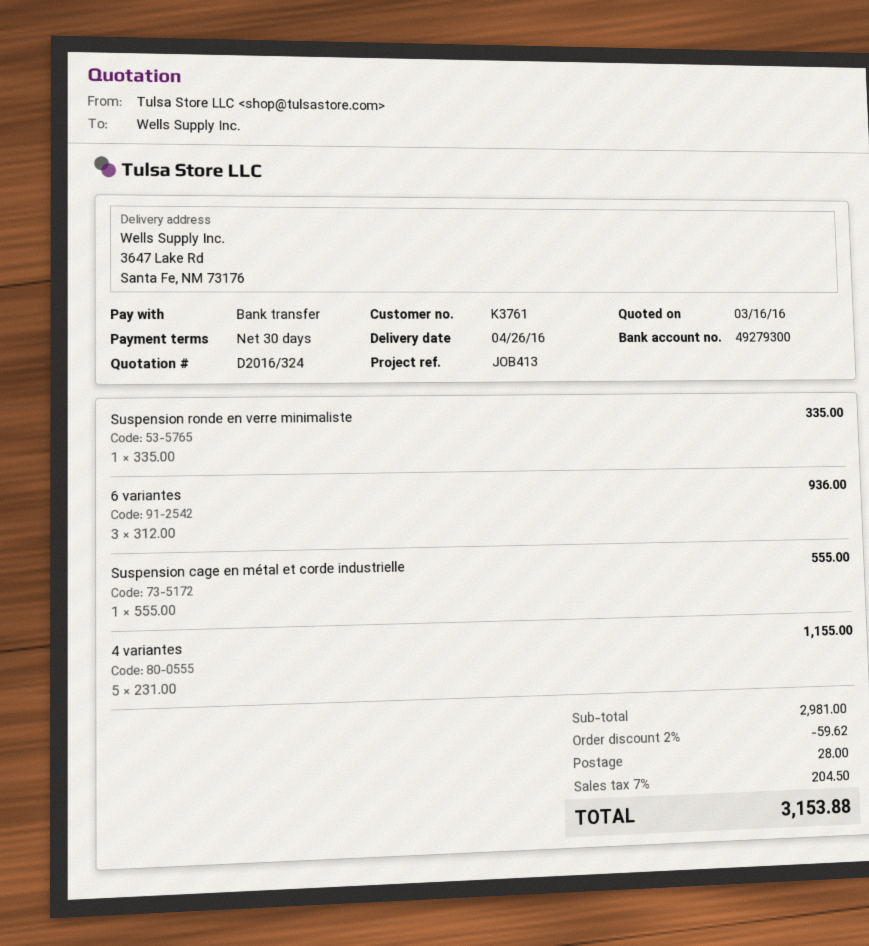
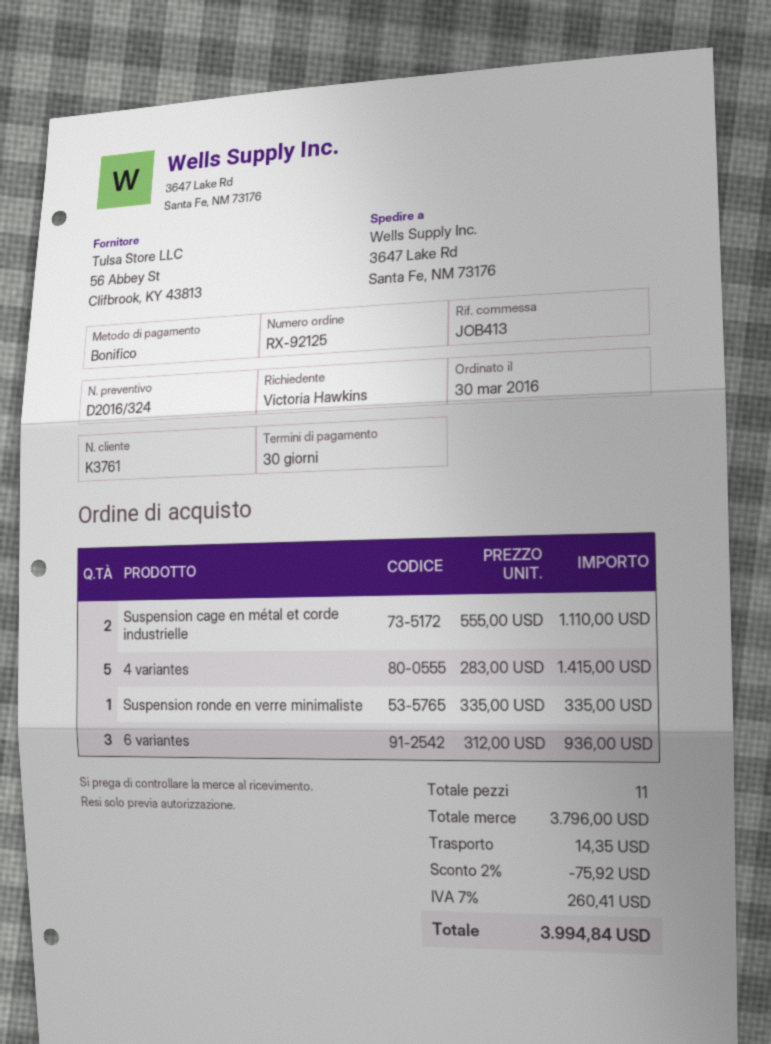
Suspension cage en métal et corde industrielle: 1 x 555.00 = 555.00 -> 2 x 555.00 = 1110.00
4 variantes: 5 x 231.00 = 1155.00 -> 5 x 283.00 = 1415.00
subtotal: 2981.00 -> 3796.00
discount: 2% = 59.62 -> 2% = 75.92
shipping: 28.00 -> 14.35
tax: 7% = 204.50 -> 7% = 260.41
total: 3153.88 -> 3994.84

